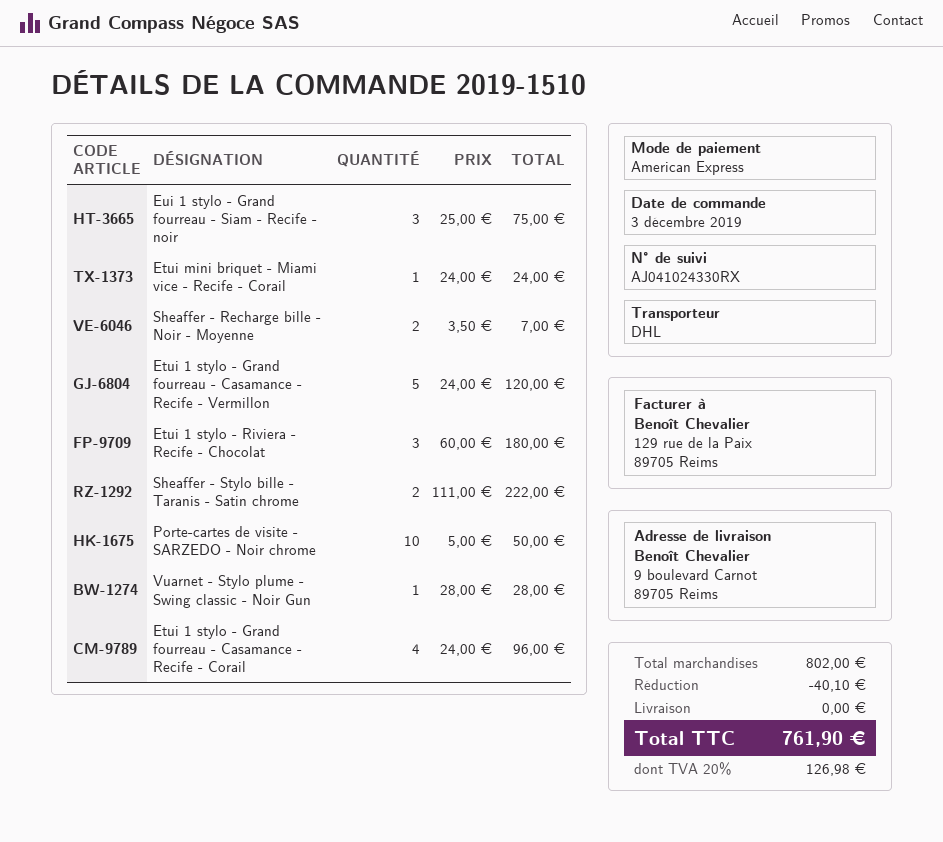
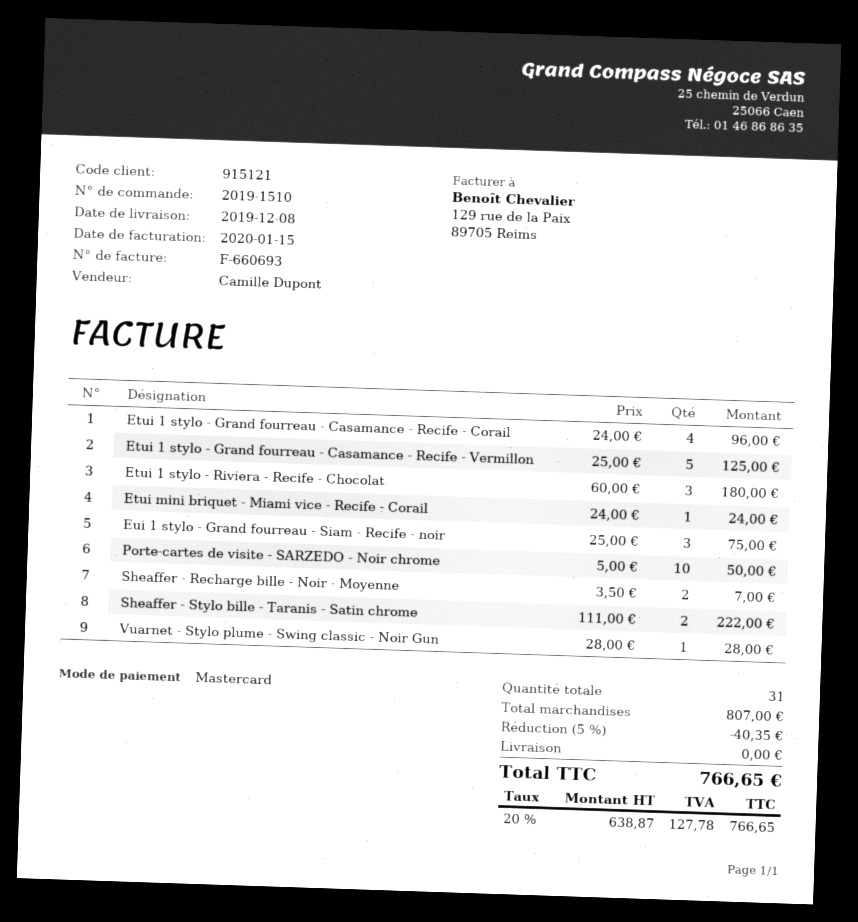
payment method: American Express -> Mastercard
Etui 1 stylo - Grand fourreau - Casamance - Recife - Vermillon: 5 x 24.00 = 120.00 -> 5 x 25.00 = 125.00
subtotal: 802.00 -> 807.00
discount: 40.10 -> 40.35
tax: 20% = 126.98 -> 20% = 127.78
total: 761.90 -> 766.65

